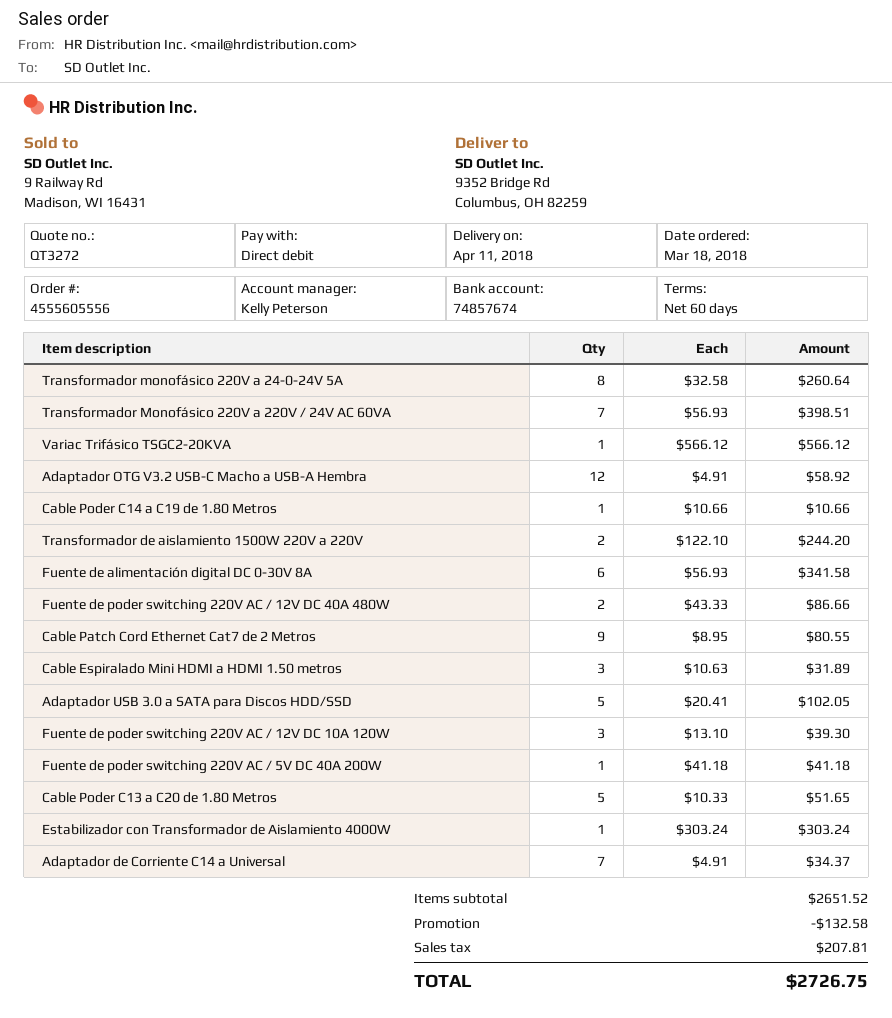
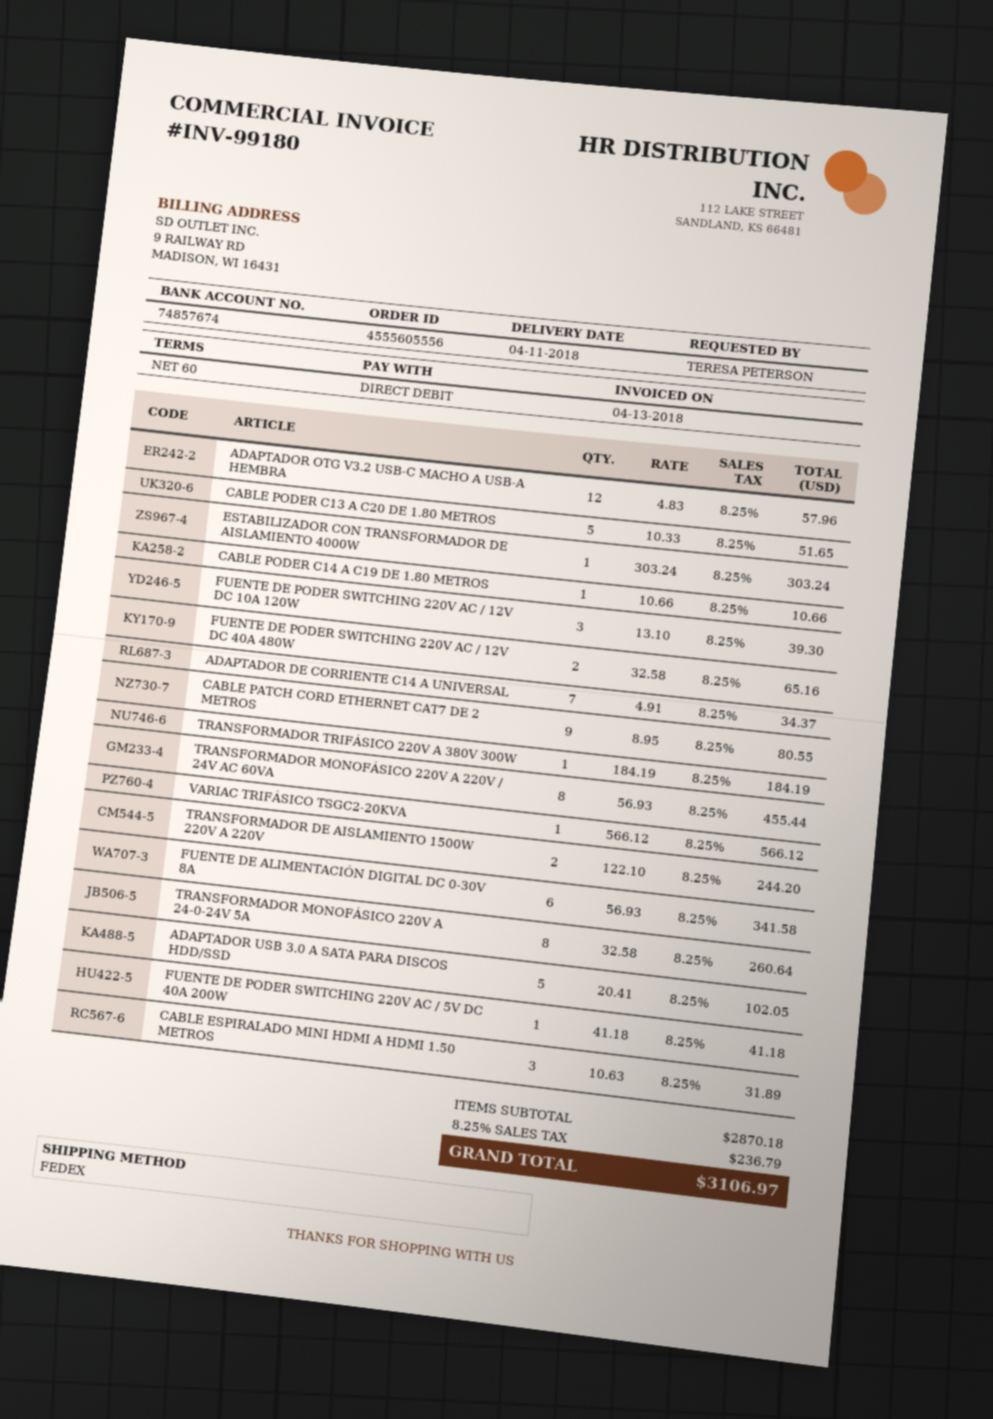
Transformador Monofásico 220V a 220V / 24V AC 60VA: 7 x 56.93 = 398.51 -> 8 x 56.93 = 455.44
Adaptador OTG V3.2 USB-C Macho a USB-A Hembra: 12 x 4.91 = 58.92 -> 12 x 4.83 = 57.96
Fuente de poder switching 220V AC / 12V DC 40A 480W: 2 x 43.33 = 86.66 -> 2 x 32.58 = 65.16
TRANSFORMADOR TRIFÁSICO 220V A 380V 300W: none -> 1 x 184.19 = 184.19
subtotal: 2651.52 -> 2870.18
discount: 132.58 -> none
tax: 207.81 -> 236.79
total: 2726.75 -> 3106.97

